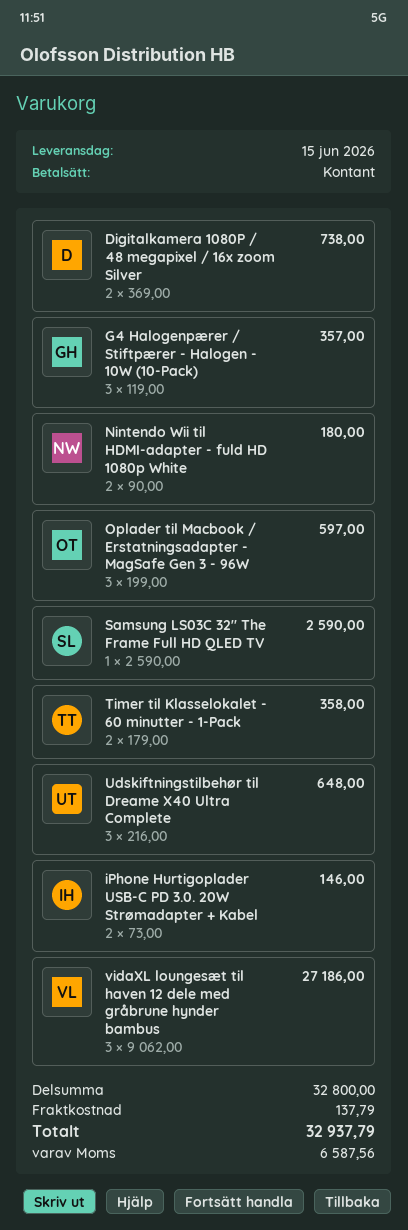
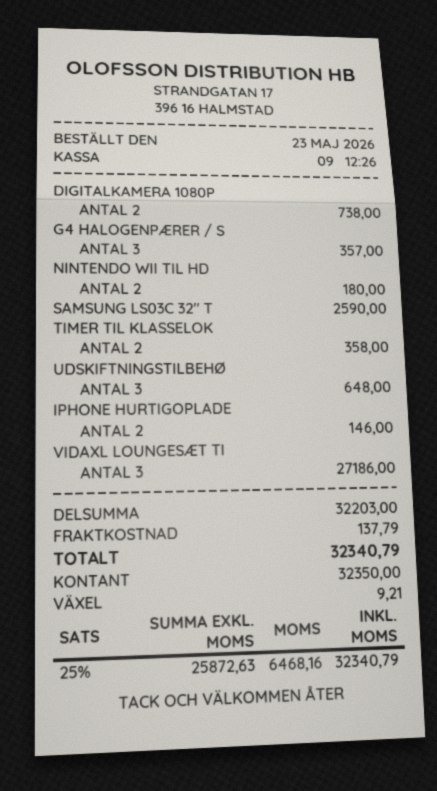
Oplader til Macbook / Erstatningsadapter - MagSafe Gen 3 - 96W: 3 for 597.00 -> none
subtotal: 32800.00 -> 32203.00
tax: 6587.56 -> 6468.16
total: 32937.79 -> 32340.79

